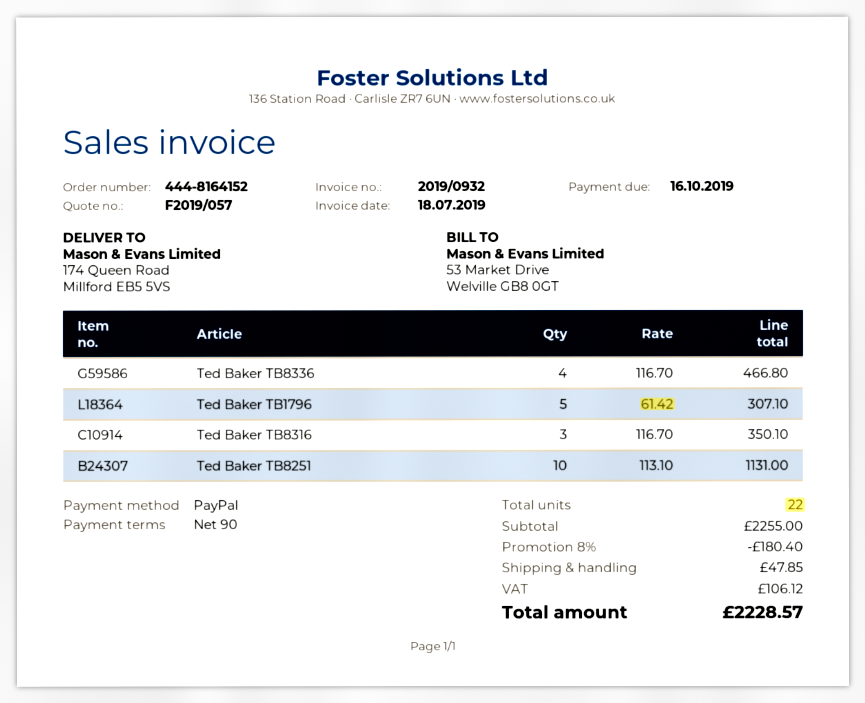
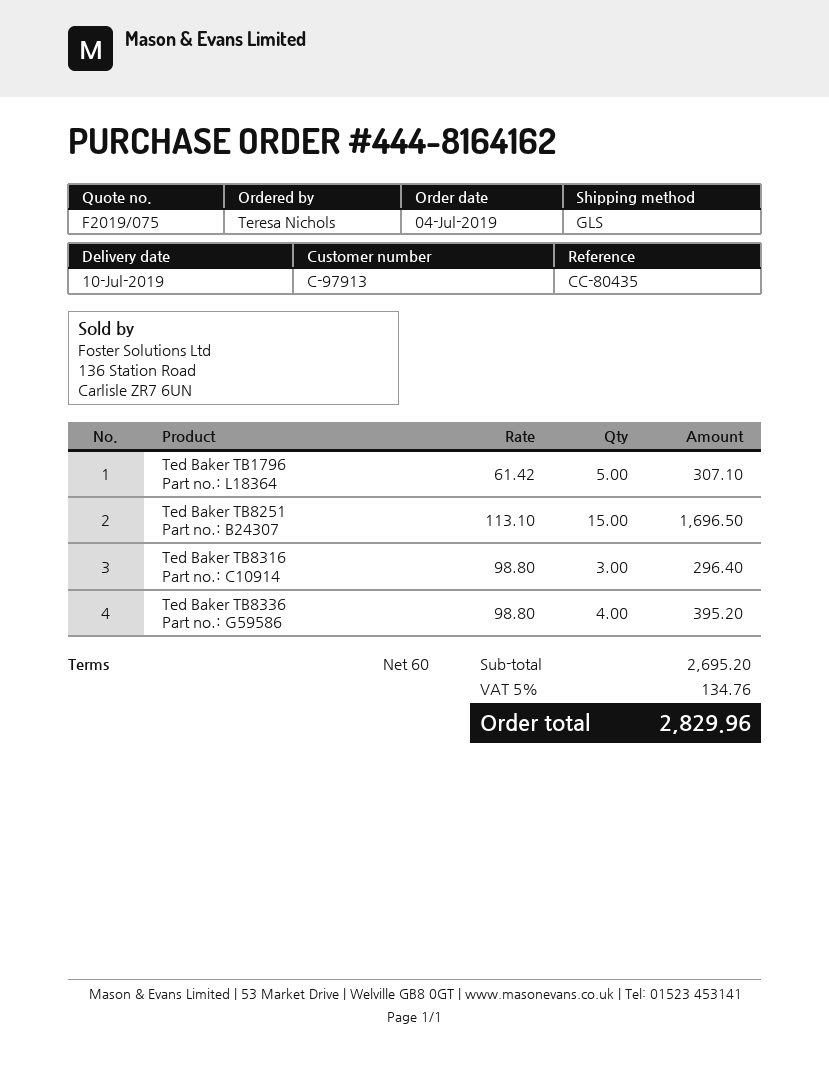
quote number: F2019/057 -> F2019/075
order number: 444-8164152 -> 444-8164162
payment terms: 90 days -> 60 days
Ted Baker TB8336: 4 x 116.70 = 466.80 -> 4 x 98.80 = 395.20
Ted Baker TB8316: 3 x 116.70 = 350.10 -> 3 x 98.80 = 296.40
Ted Baker TB8251: 10 x 113.10 = 1131.00 -> 15 x 113.10 = 1696.50
subtotal: 2255.00 -> 2695.20
discount: 8% = 180.40 -> none
shipping: 47.85 -> none
tax: 106.12 -> 134.76
total: 2228.57 -> 2829.96

